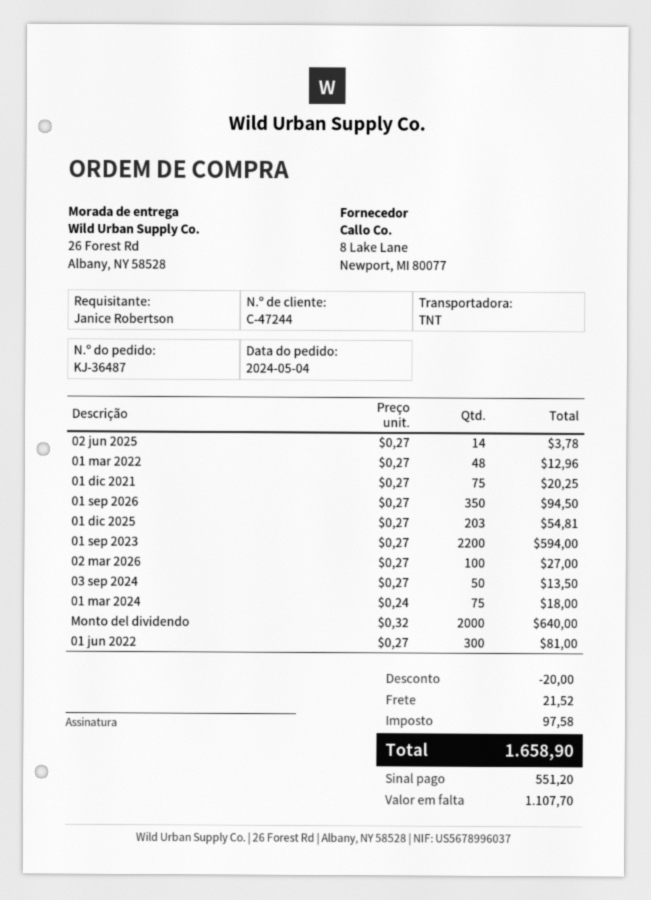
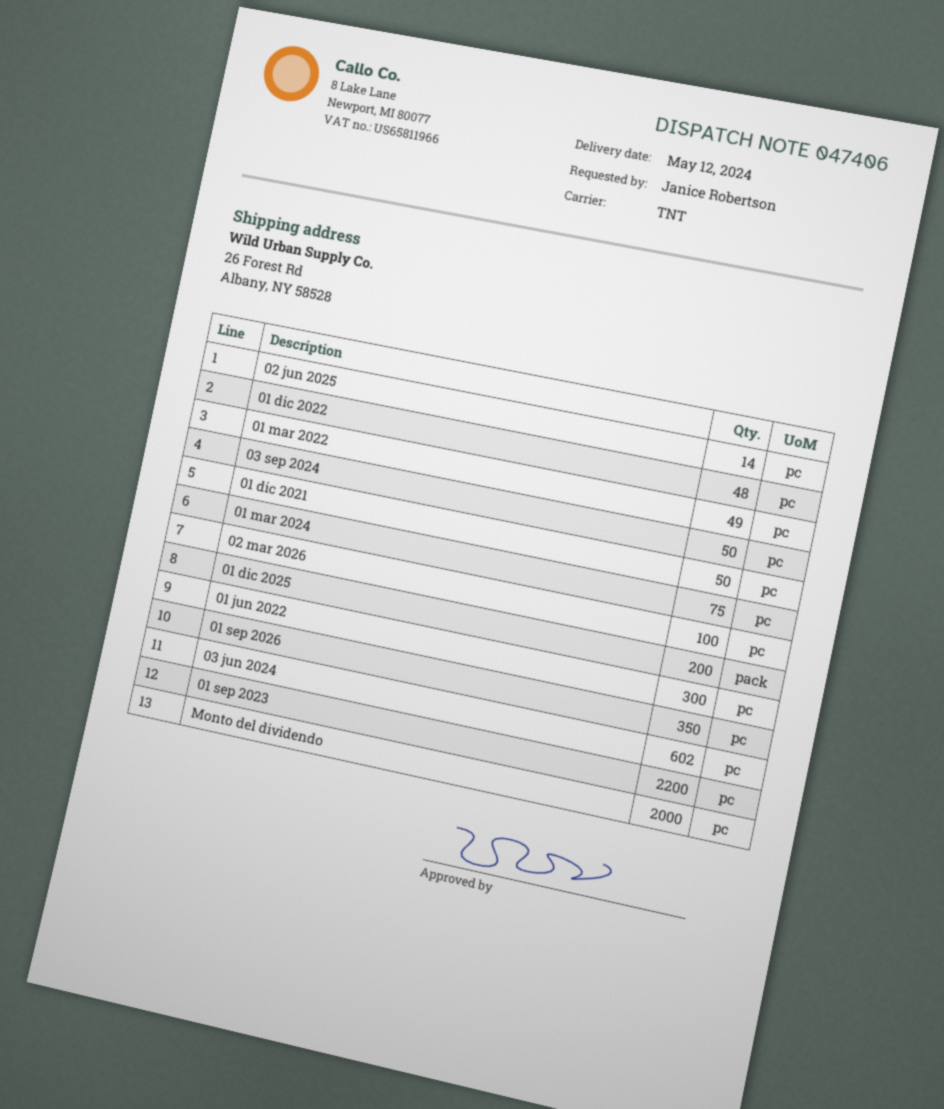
01 mar 2022: 48 -> 49
01 dic 2021: 75 -> 50
01 dic 2025: 203 -> 200
01 dic 2022: none -> 48
03 jun 2024: none -> 602

